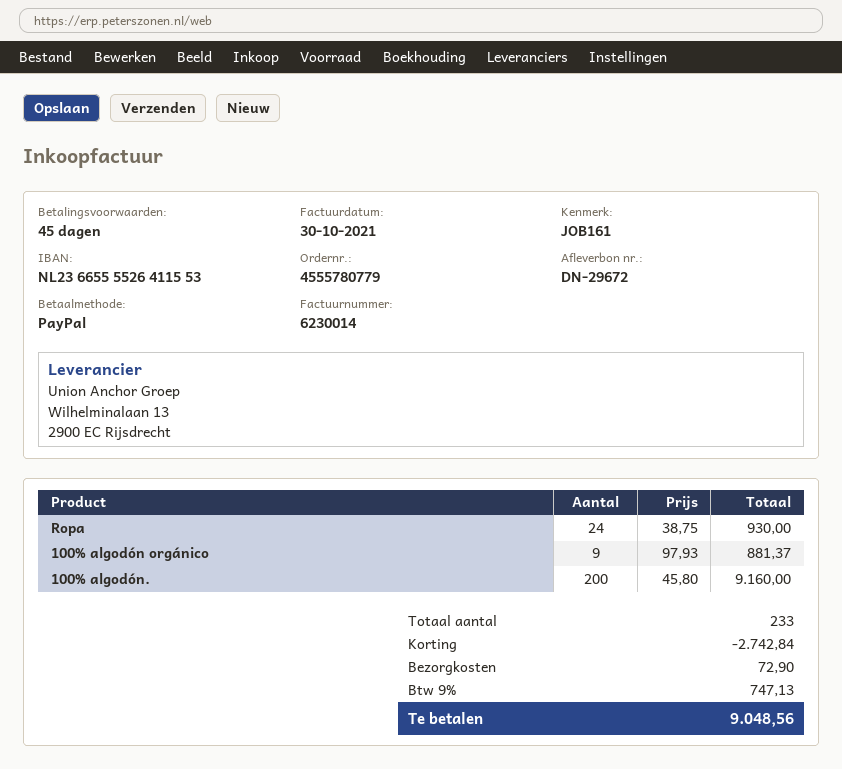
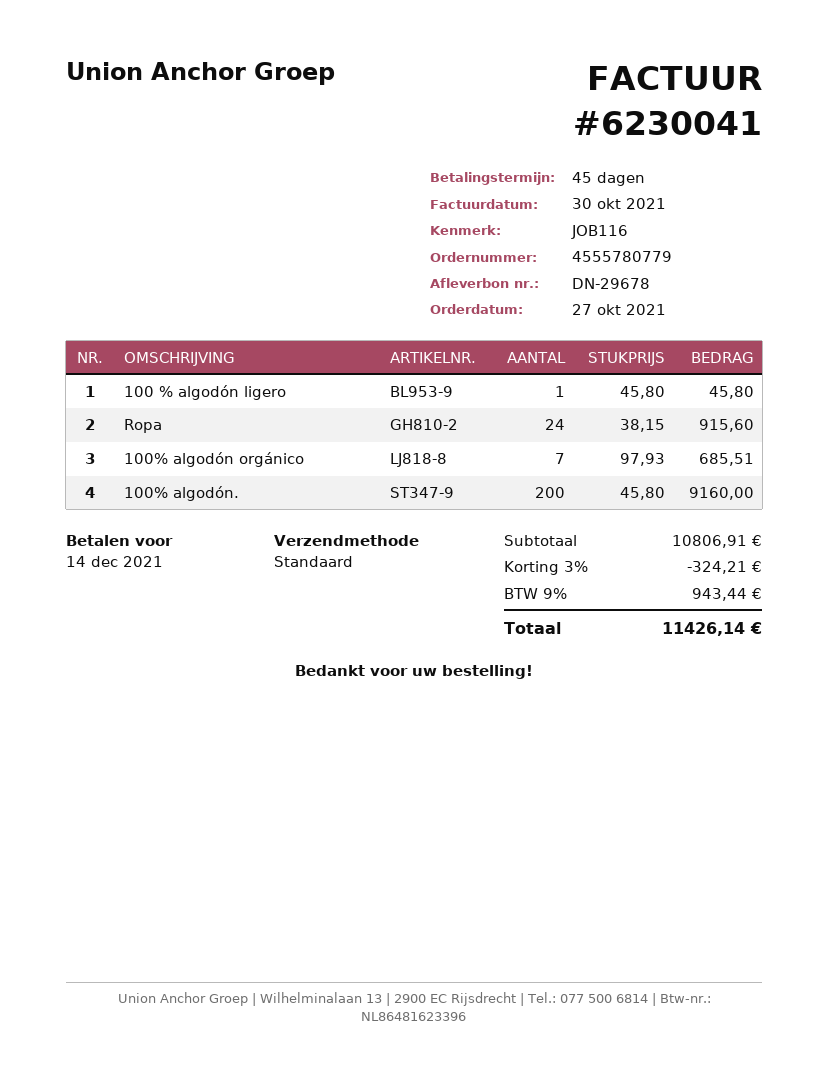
delivery note number: DN-29672 -> DN-29678
invoice number: 6230014 -> 6230041
reference: JOB161 -> JOB116
Ropa: 24 x 38.75 = 930.00 -> 24 x 38.15 = 915.60
100% algodón orgánico: 9 x 97.93 = 881.37 -> 7 x 97.93 = 685.51
100 % algodón ligero: none -> 1 x 45.80 = 45.80
discount: 2742.84 -> 324.21
shipping: 72.90 -> none
tax: 9% = 747.13 -> 9% = 943.44
total: 9048.56 -> 11426.14

